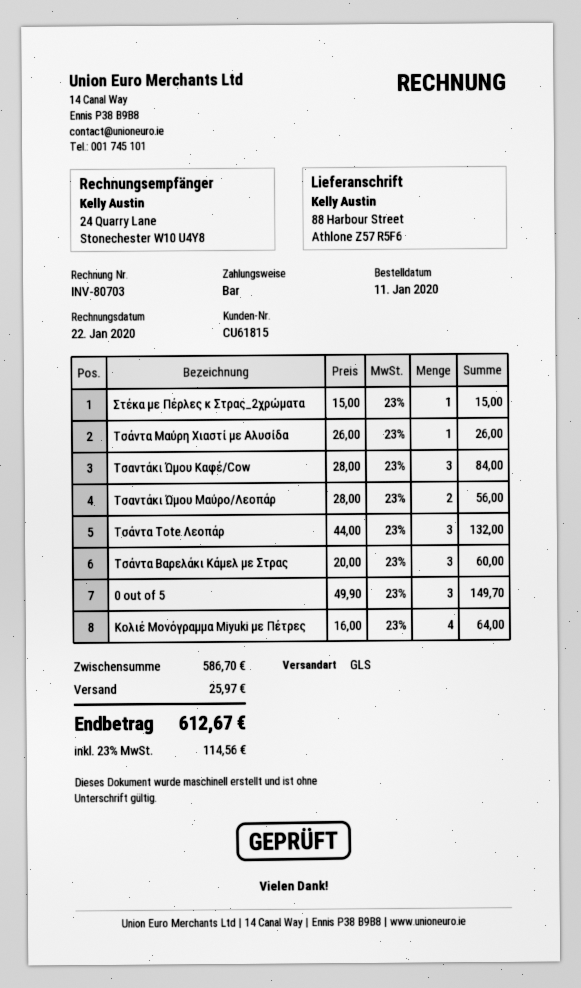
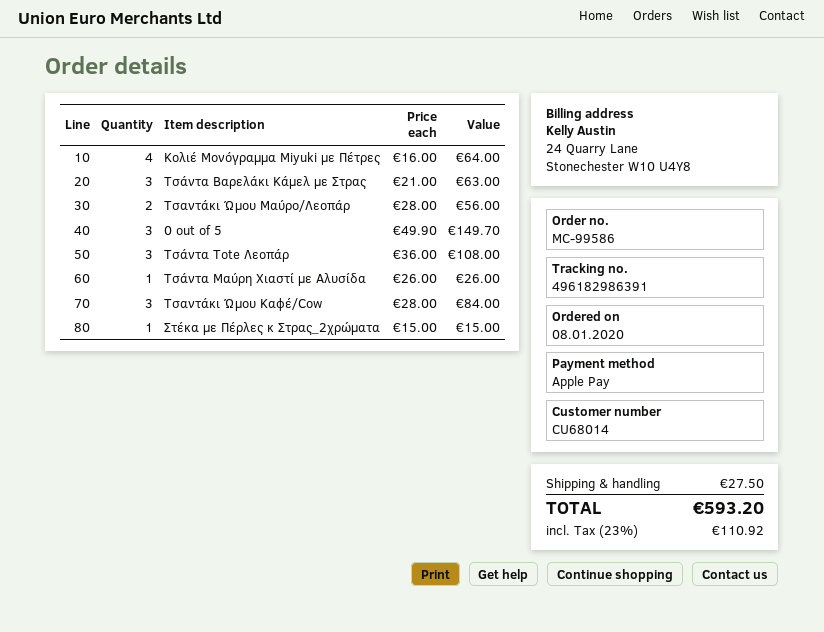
order date: 2020-01-11 -> 2020-01-08
customer number: CU61815 -> CU68014
payment method: cash -> Apple Pay
Τσάντα Tote Λεοπάρ: 3 x 44.00 = 132.00 -> 3 x 36.00 = 108.00
Τσάντα Βαρελάκι Κάμελ με Στρας: 3 x 20.00 = 60.00 -> 3 x 21.00 = 63.00
shipping: 25.97 -> 27.50
tax: 23% = 114.56 -> 23% = 110.92
total: 612.67 -> 593.20

